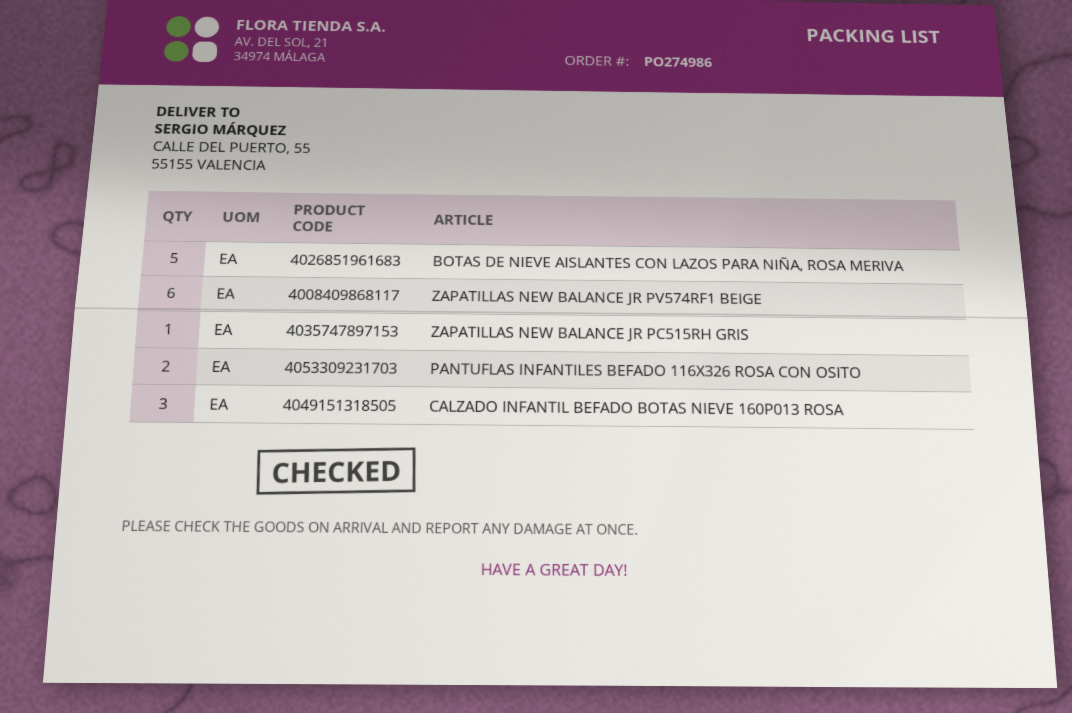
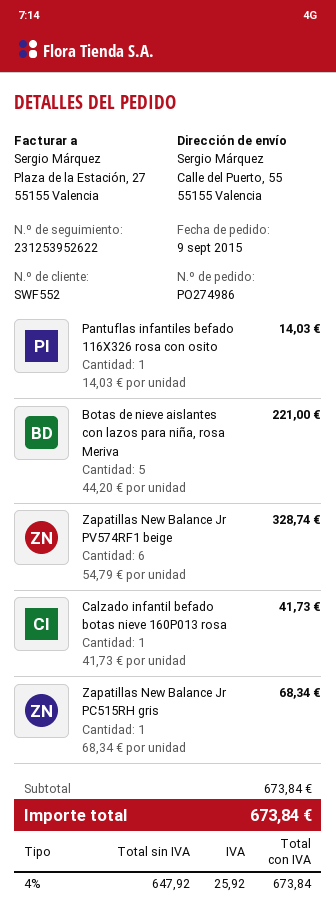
PANTUFLAS INFANTILES BEFADO 116X326 ROSA CON OSITO: 2 -> 1
CALZADO INFANTIL BEFADO BOTAS NIEVE 160P013 ROSA: 3 -> 1

